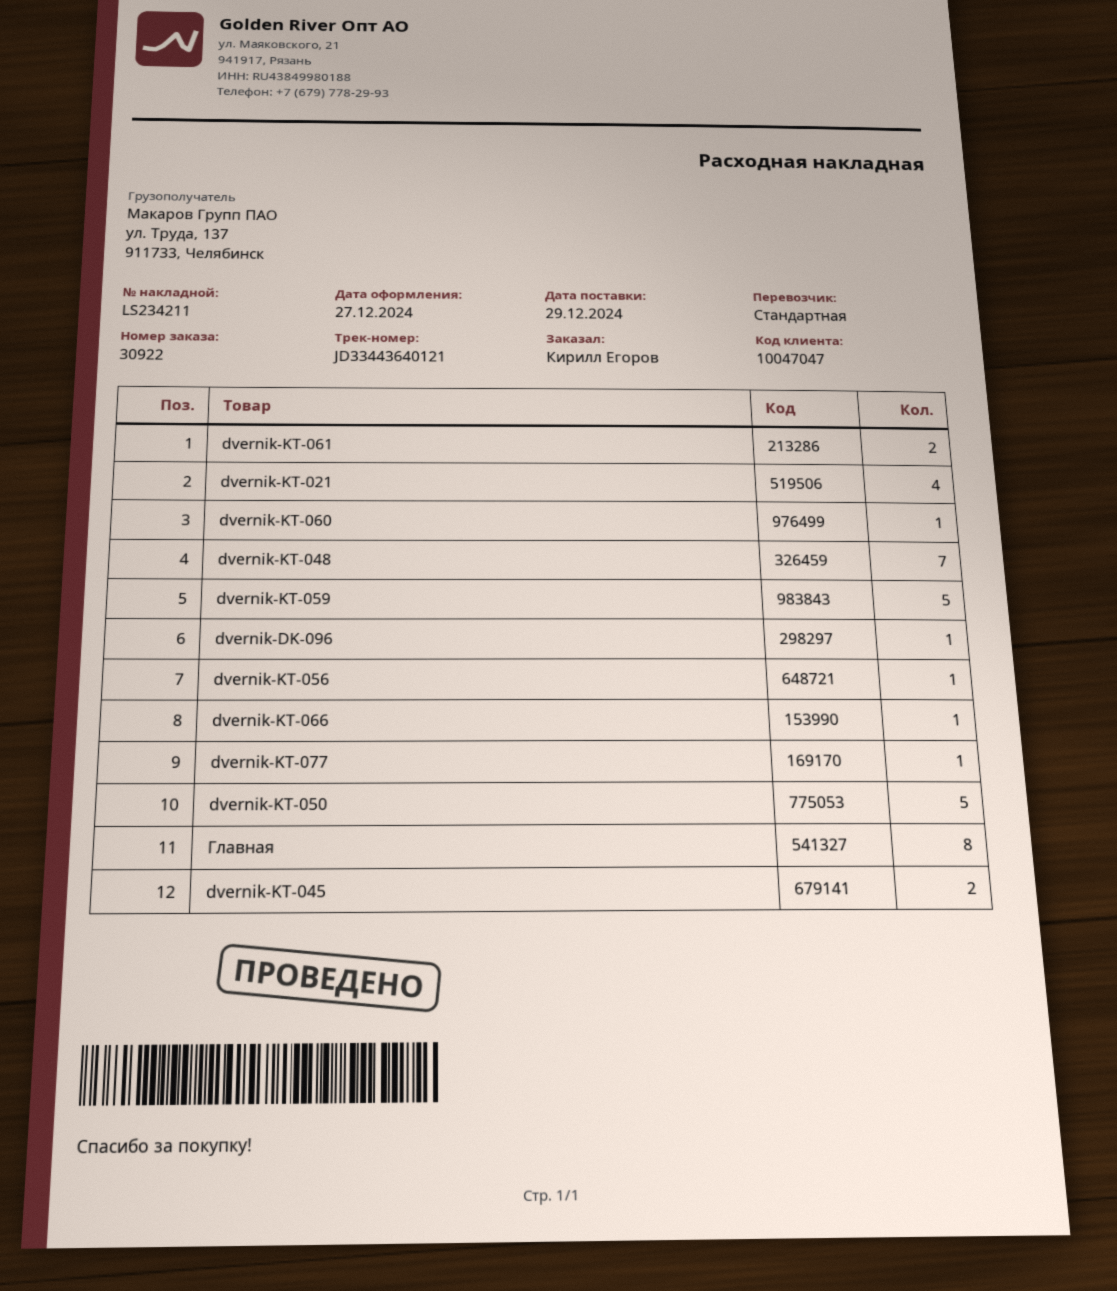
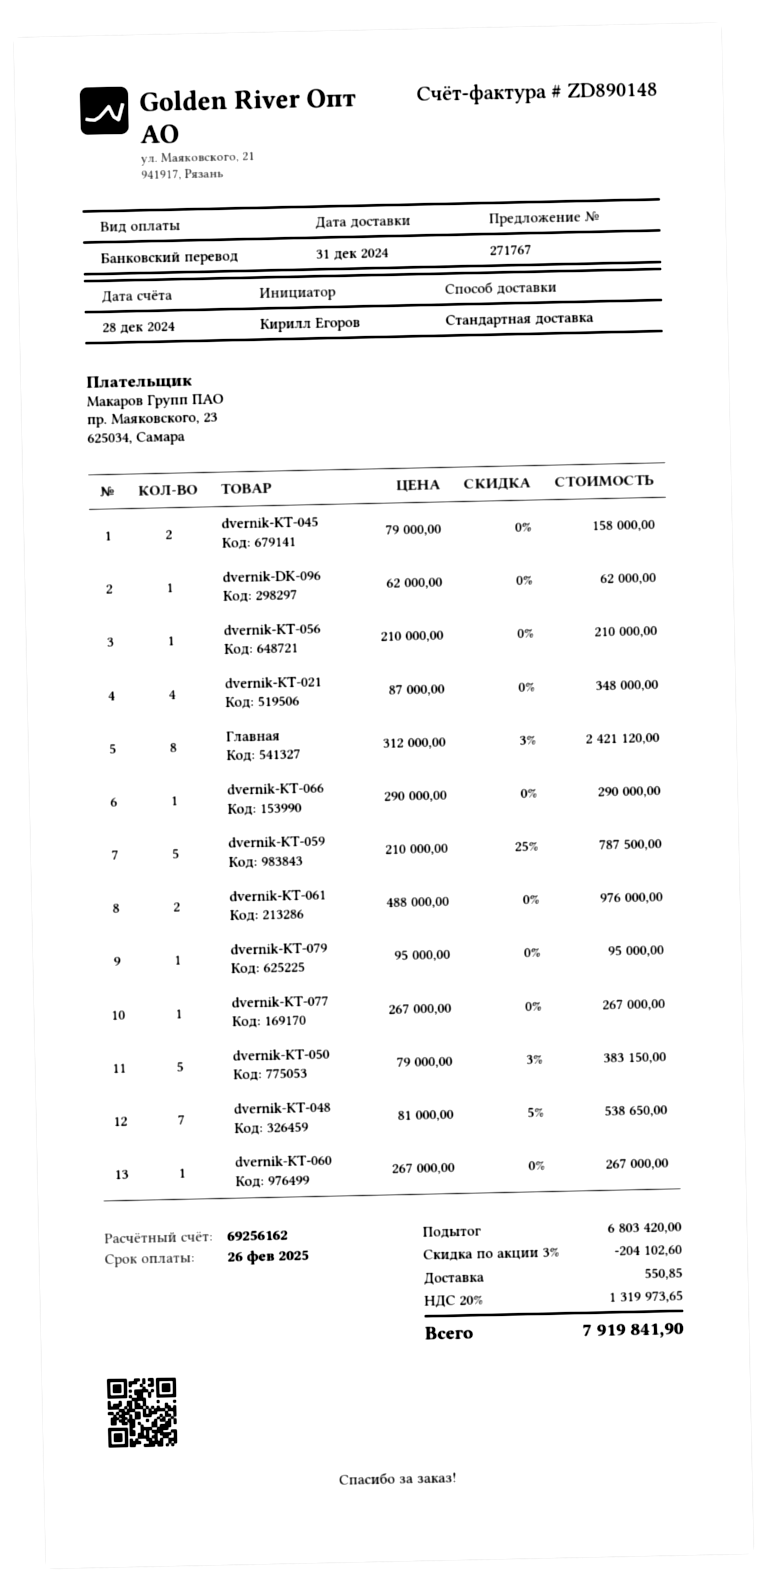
delivery date: 2024-12-29 -> 2024-12-31
dvernik-KT-079: none -> 1

